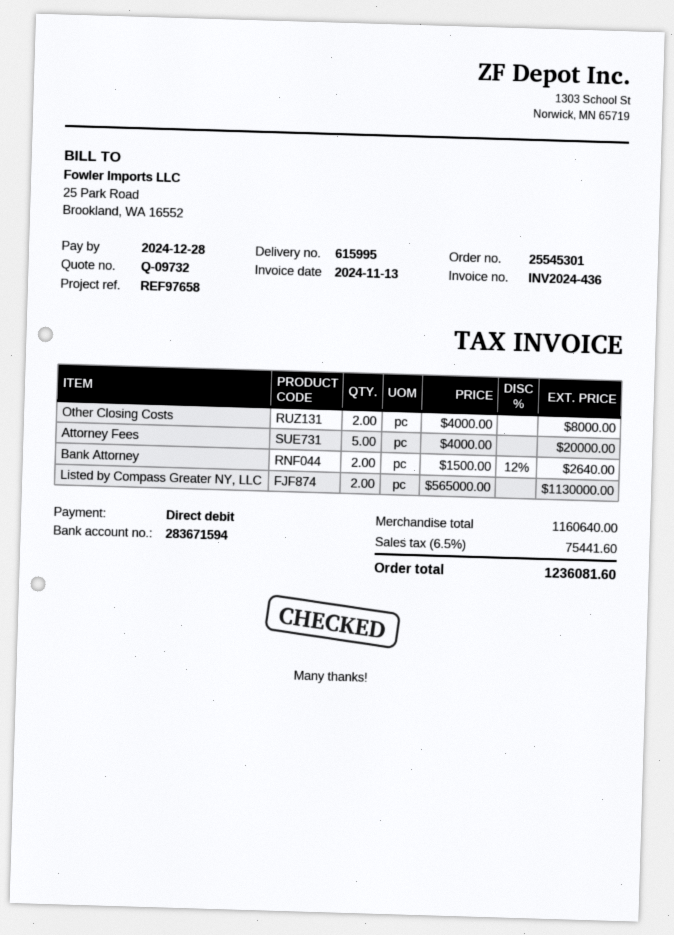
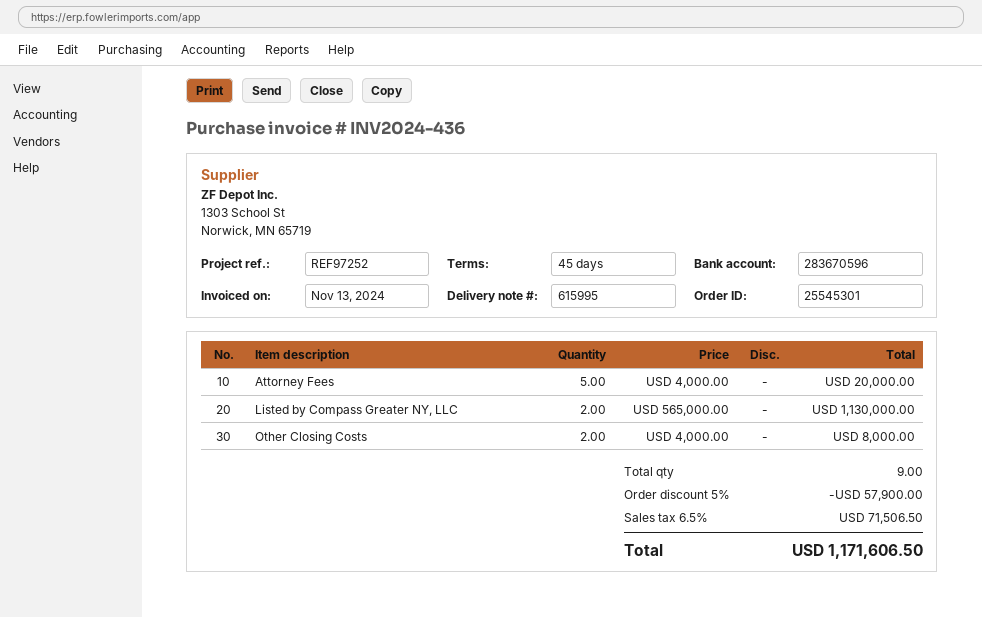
reference: REF97658 -> REF97252
bank account: 283671594 -> 283670596
Bank Attorney: 2 x 1500.00 - 12% = 2640.00 -> none
discount: none -> 5% = 57900.00
tax: 6.5% = 75441.60 -> 6.5% = 71506.50
total: 1236081.60 -> 1171606.50

